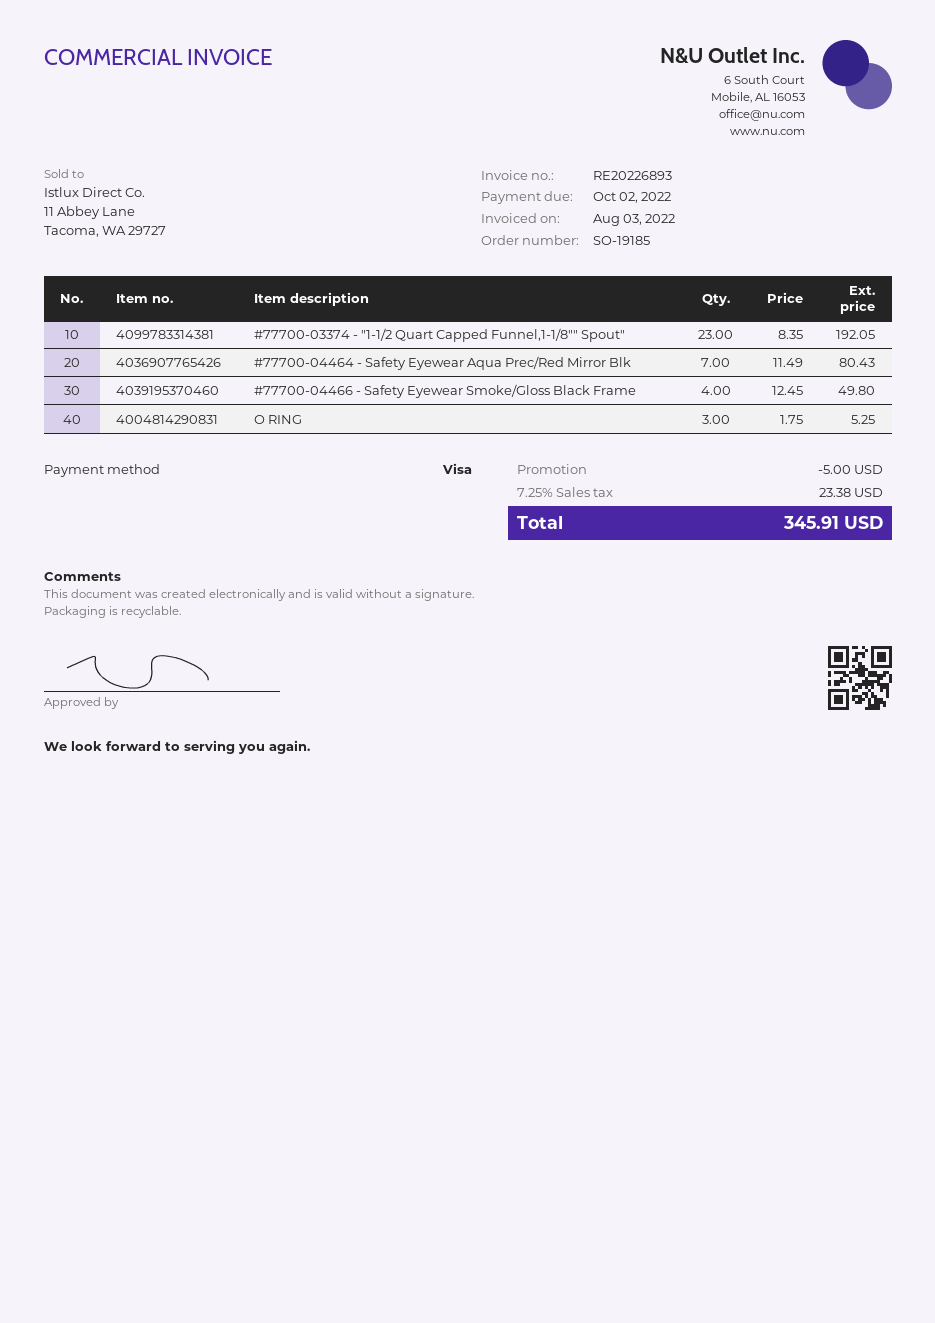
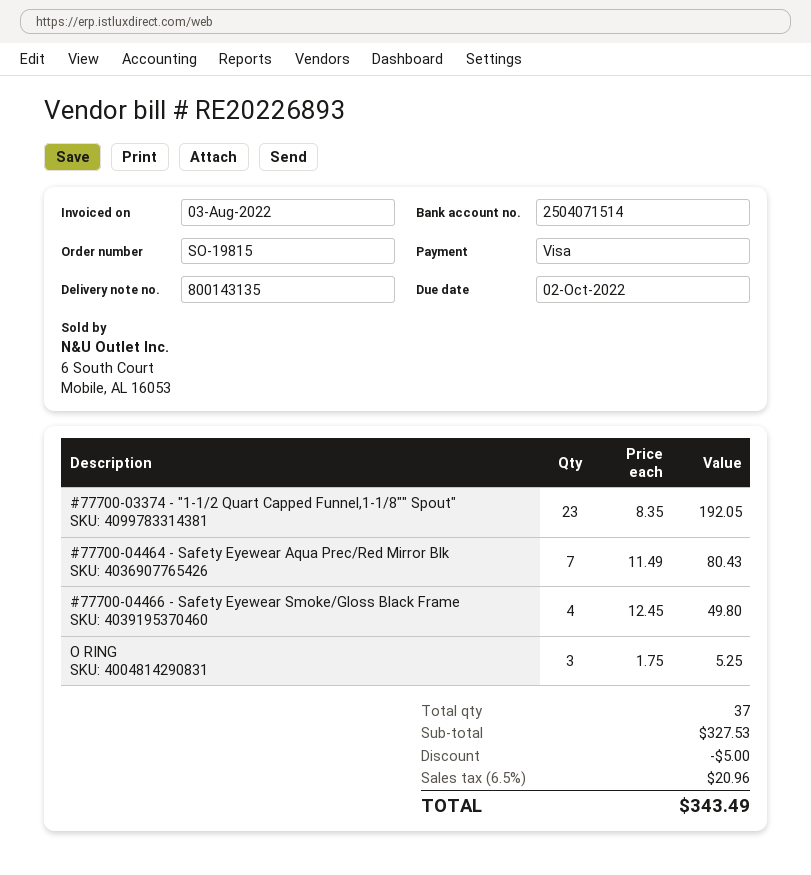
order number: SO-19185 -> SO-19815
tax: 7.25% = 23.38 -> 6.5% = 20.96
total: 345.91 -> 343.49

